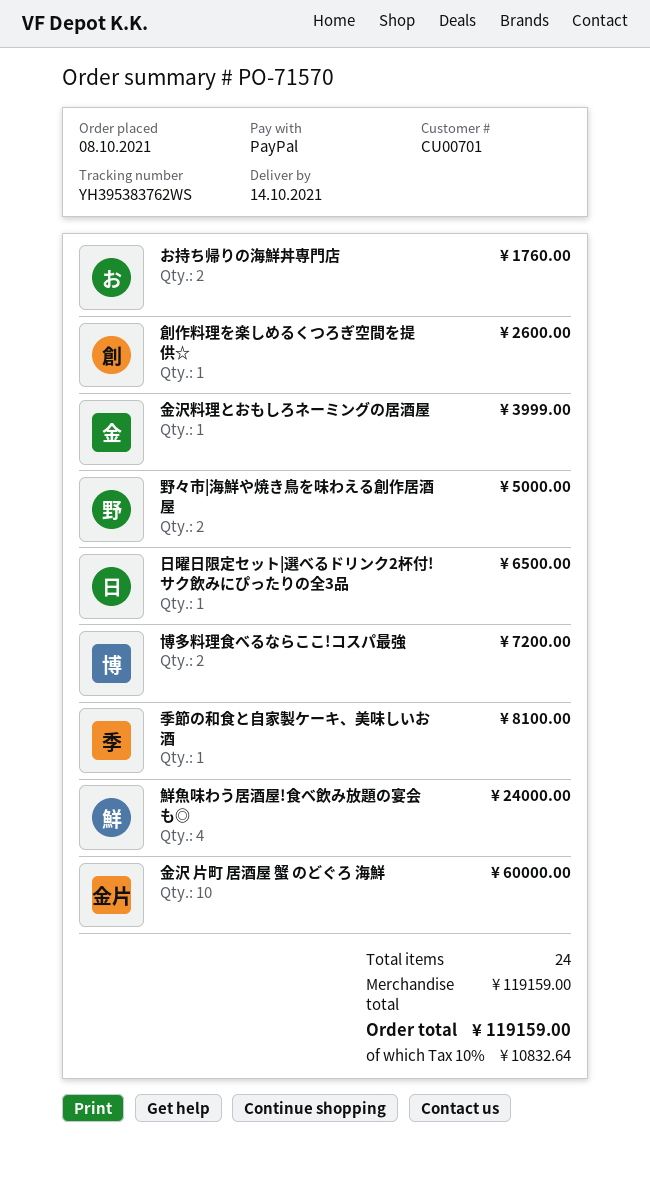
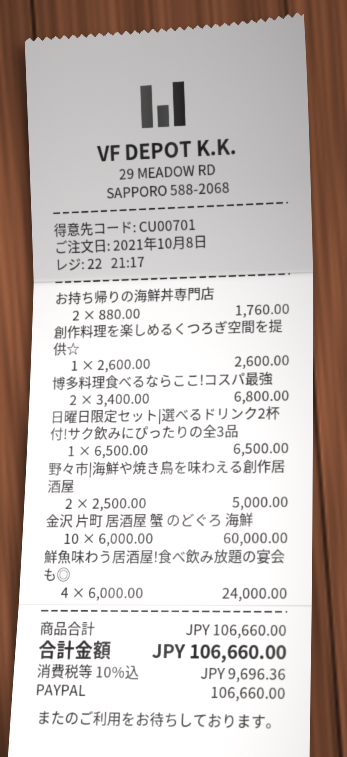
金沢料理とおもしろネーミングの居酒屋: 1 for 3999.00 -> none
博多料理食べるならここ!コスパ最強: 2 for 7200.00 -> 2 for 6800.00
季節の和食と自家製ケーキ、美味しいお酒: 1 for 8100.00 -> none
subtotal: 119159.00 -> 106660.00
tax: 10% = 10832.64 -> 10% = 9696.36
total: 119159.00 -> 106660.00

